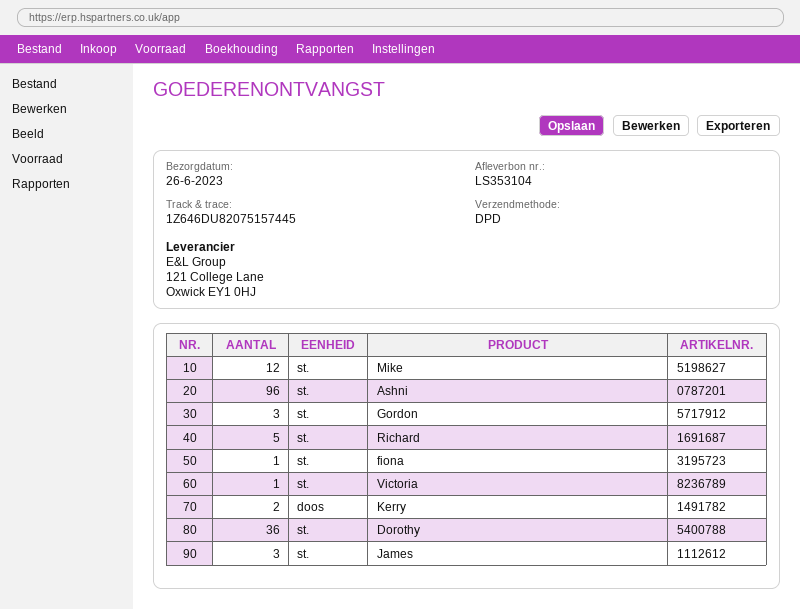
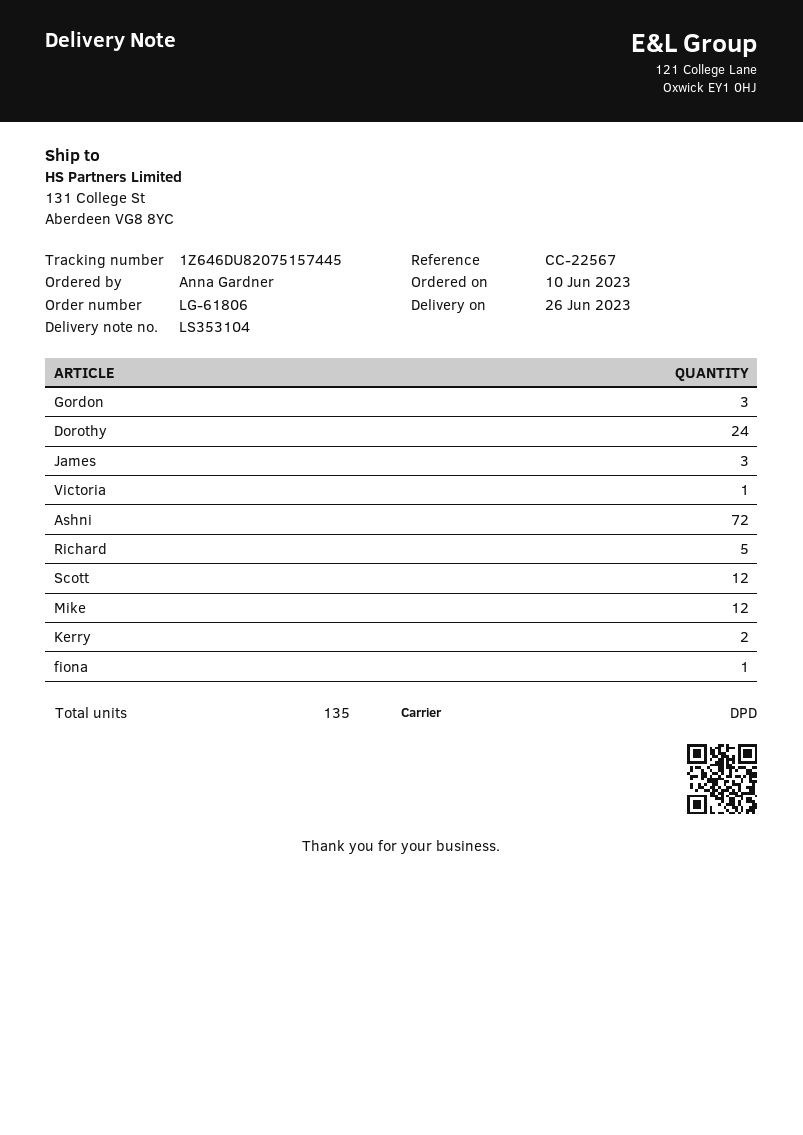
Ashni: 96 -> 72
Dorothy: 36 -> 24
Scott: none -> 12

